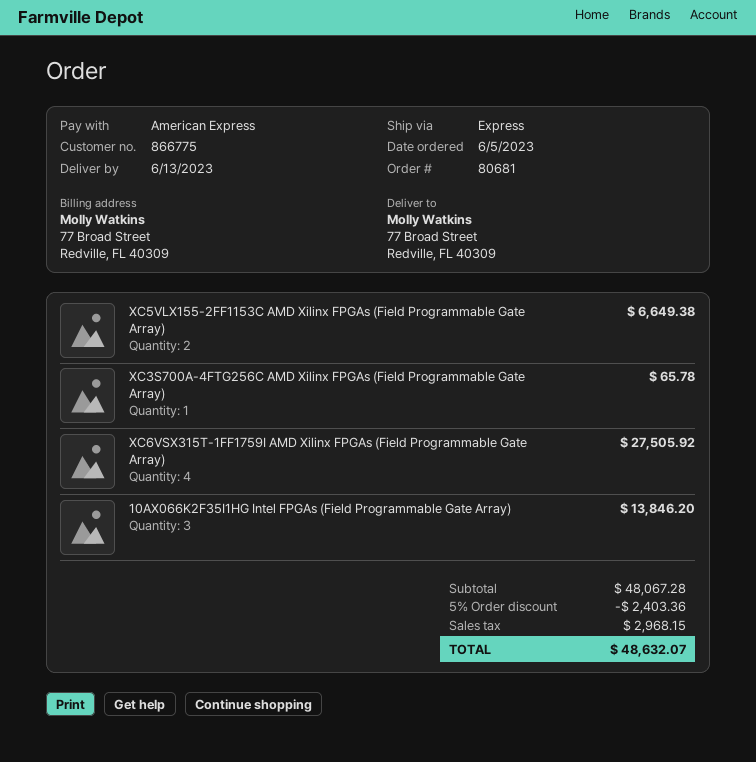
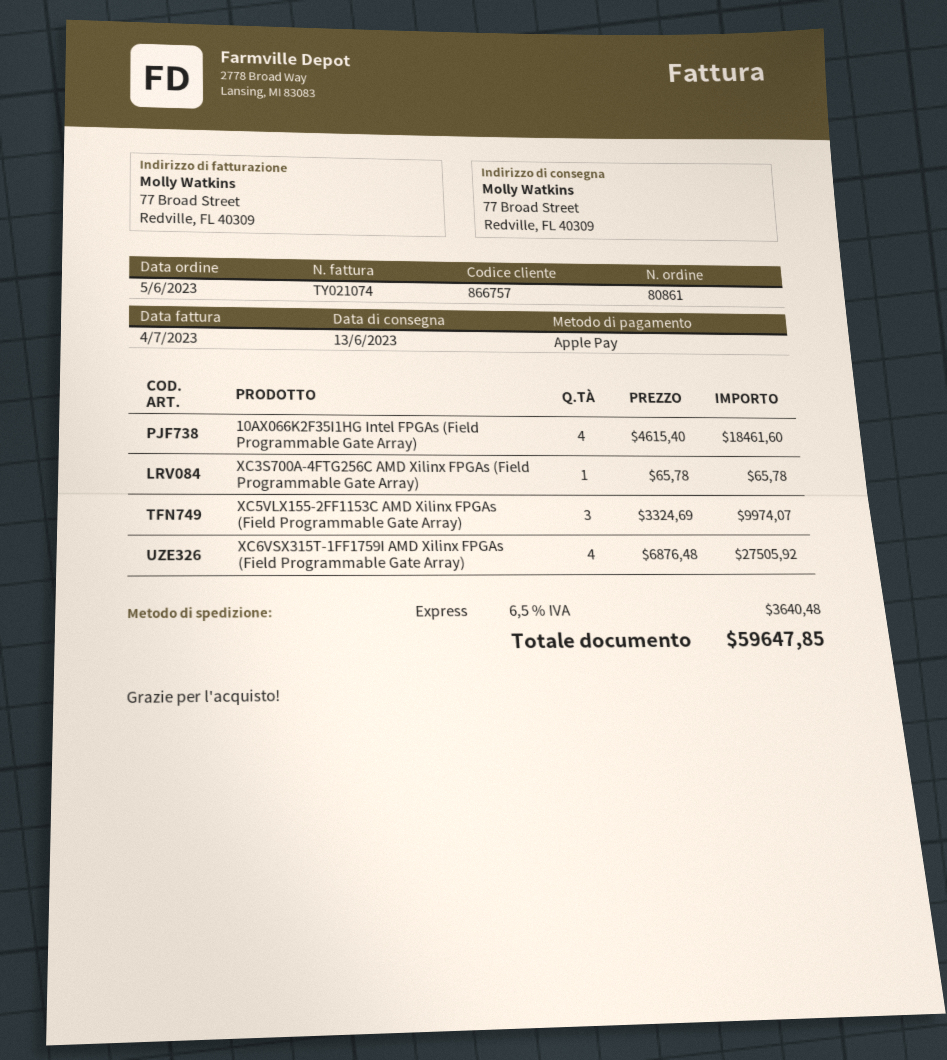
order number: 80681 -> 80861
customer number: 866775 -> 866757
payment method: American Express -> Apple Pay
XC5VLX155-2FF1153C AMD Xilinx FPGAs (Field Programmable Gate Array): 2 for 6649.38 -> 3 for 9974.07
10AX066K2F35I1HG Intel FPGAs (Field Programmable Gate Array): 3 for 13846.20 -> 4 for 18461.60
discount: 5% = 2403.36 -> none
tax: 2968.15 -> 3640.48
total: 48632.07 -> 59647.85

